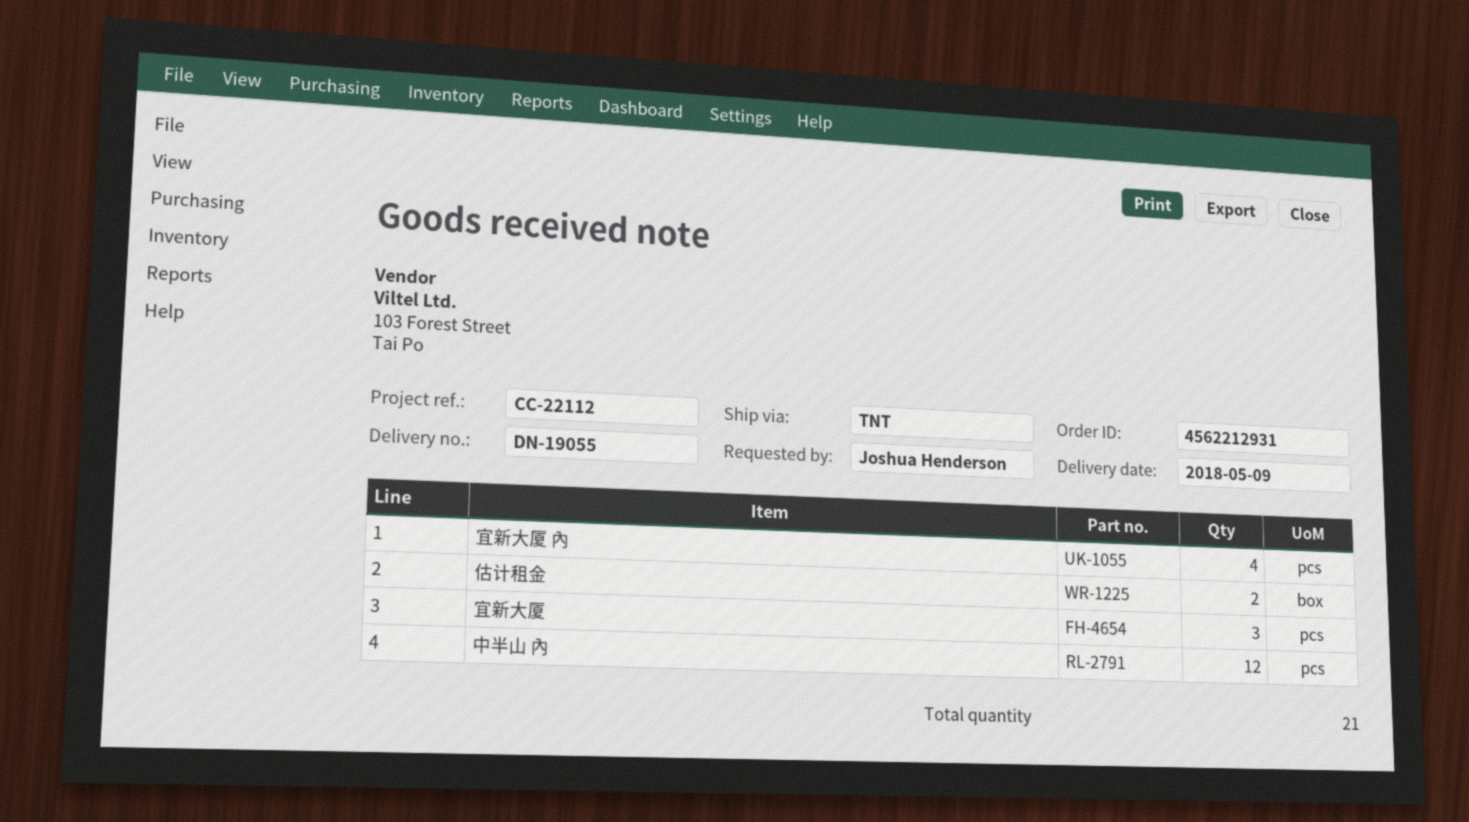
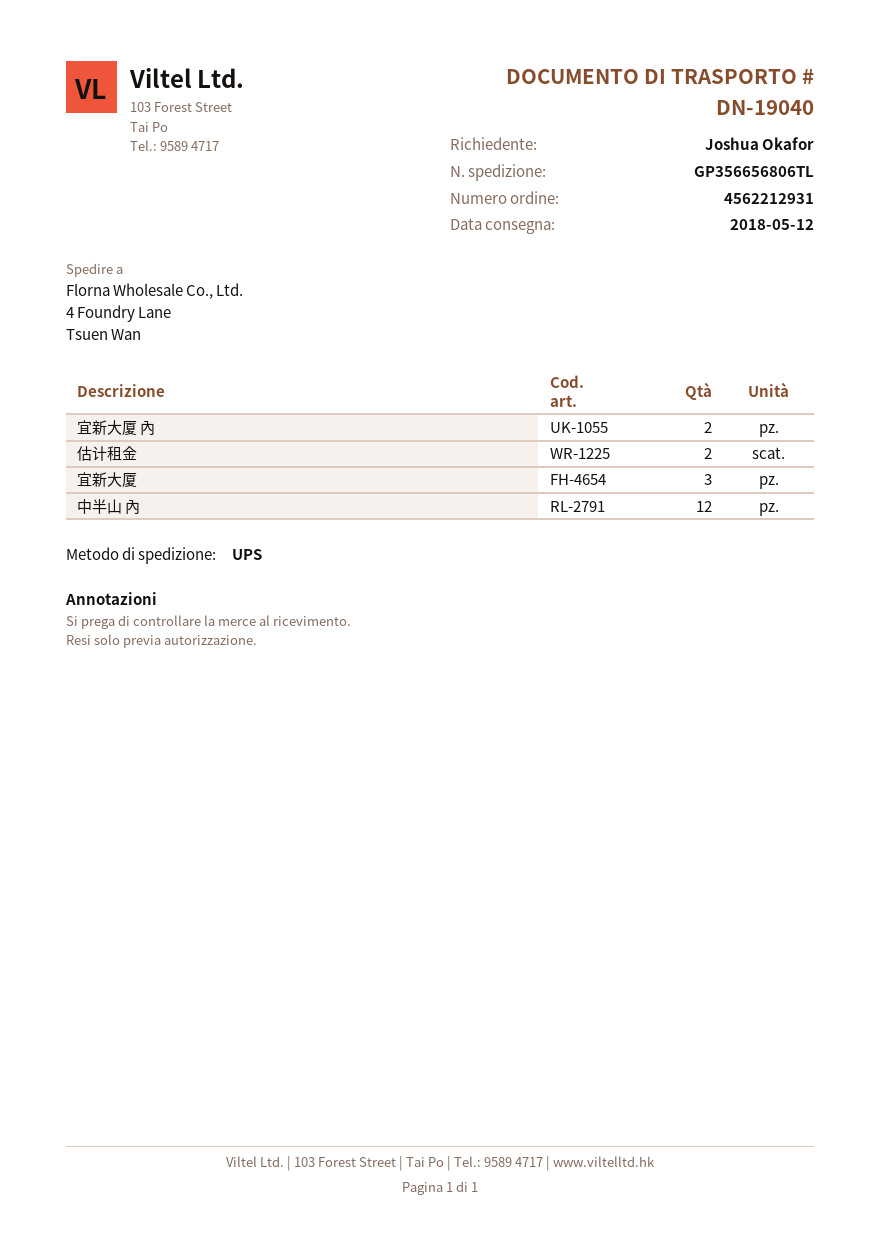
delivery note number: DN-19055 -> DN-19040
delivery date: 2018-05-09 -> 2018-05-12
ordered by: Joshua Henderson -> Joshua Okafor
shipping method: TNT -> UPS
宜新大厦 內: 4 -> 2

